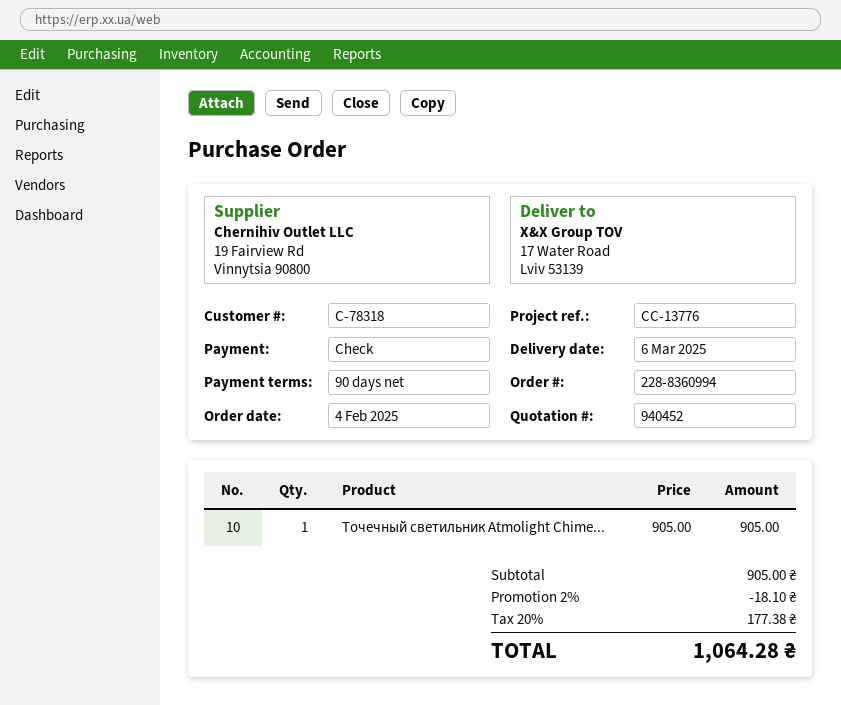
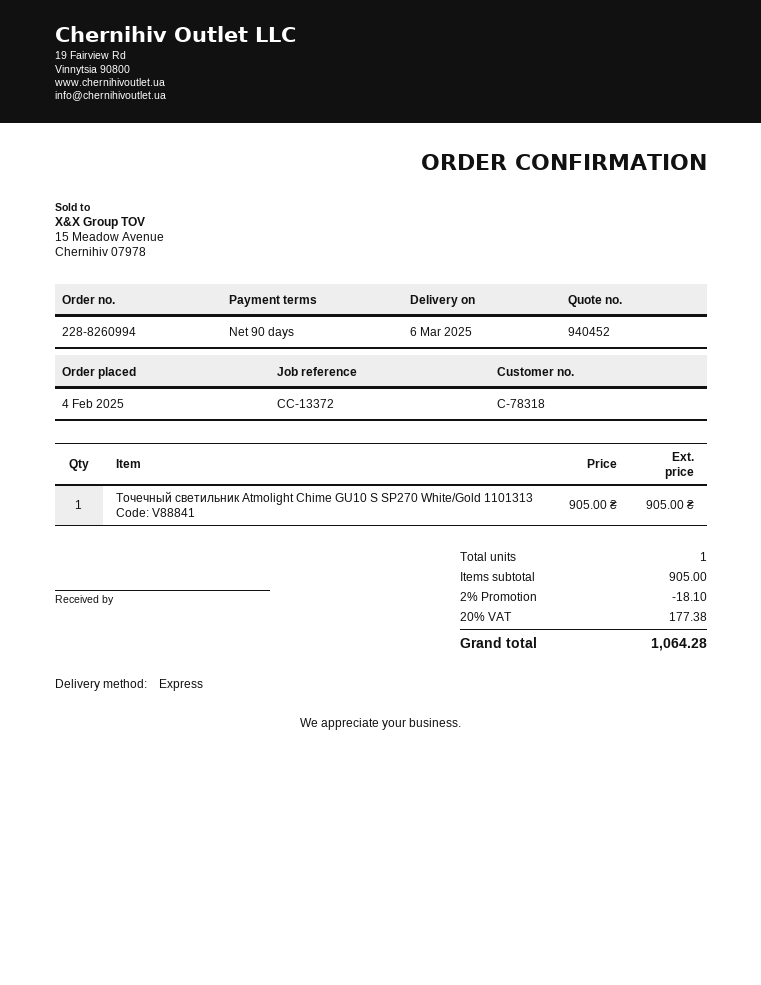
order number: 228-8360994 -> 228-8260994
reference: CC-13776 -> CC-13372

